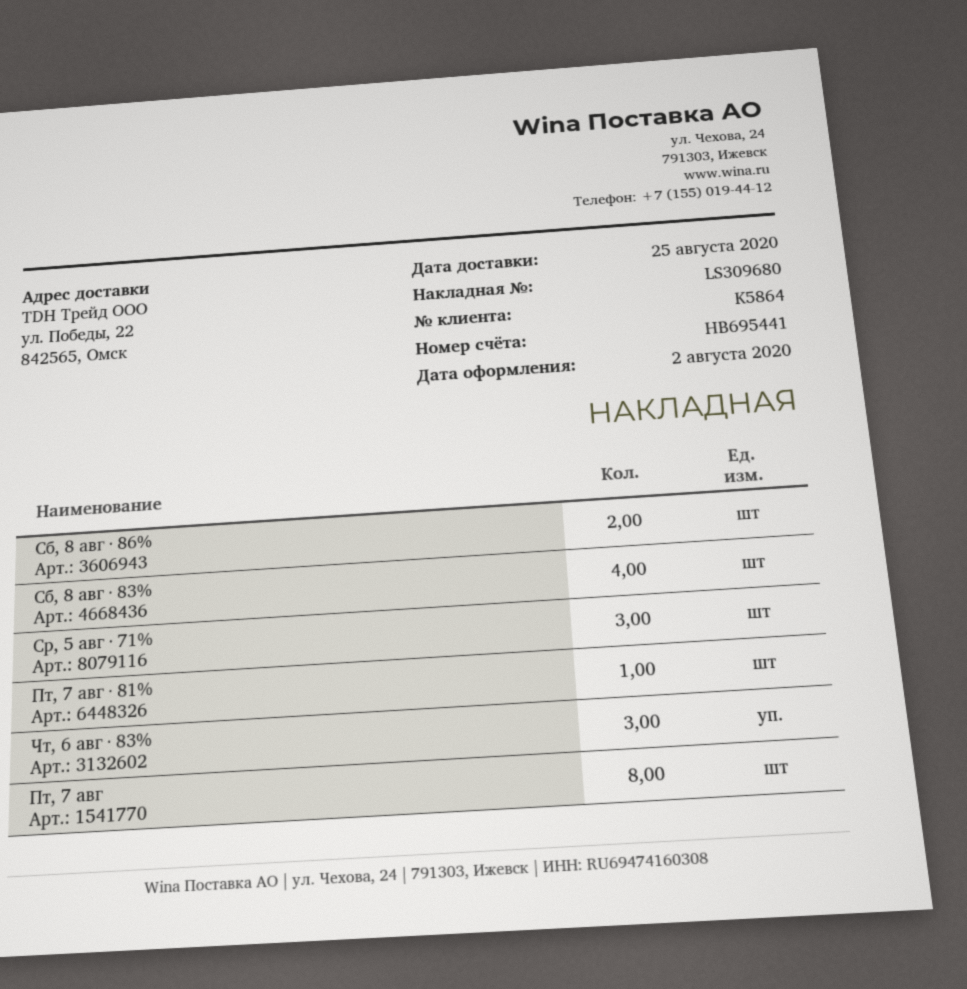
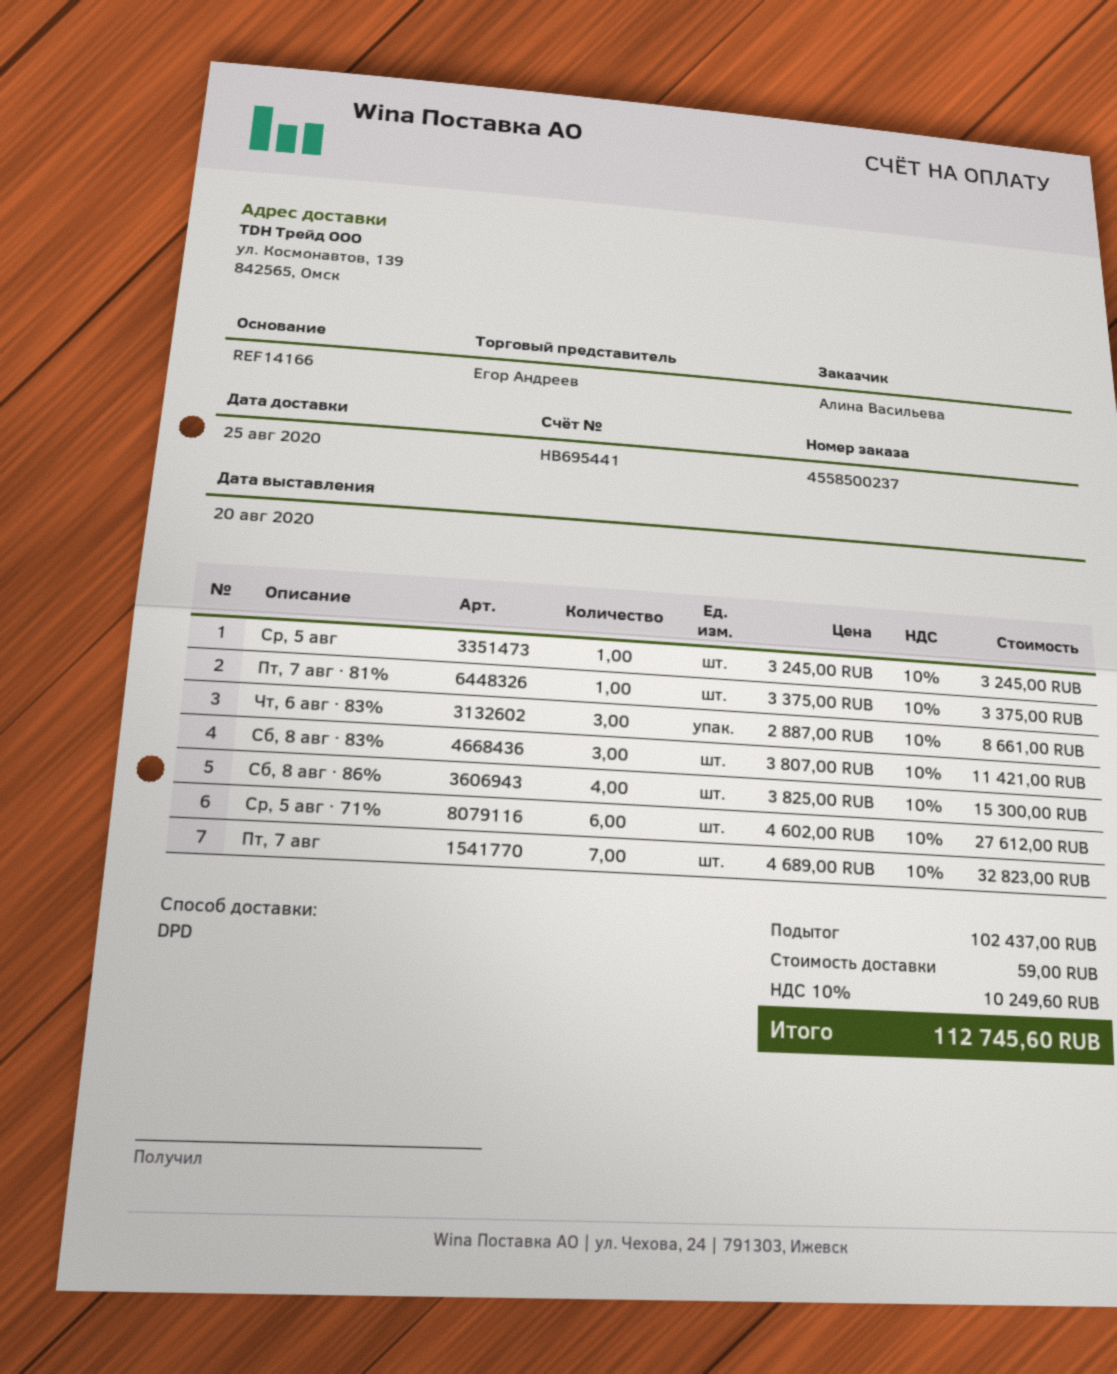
ship to: ул. Победы, 22, 842565, Омск -> ул. Космонавтов, 139, 842565, Омск
Сб, 8 авг · 86%: 2 -> 4
Сб, 8 авг · 83%: 4 -> 3
Ср, 5 авг · 71%: 3 -> 6
Пт, 7 авг: 8 -> 7
Ср, 5 авг: none -> 1

